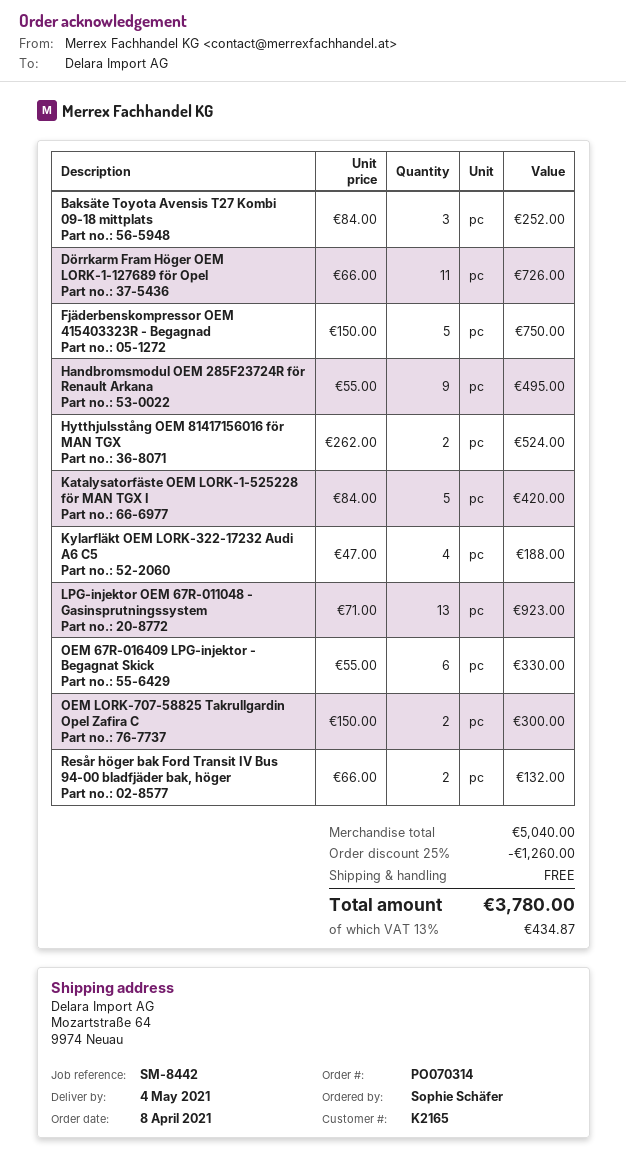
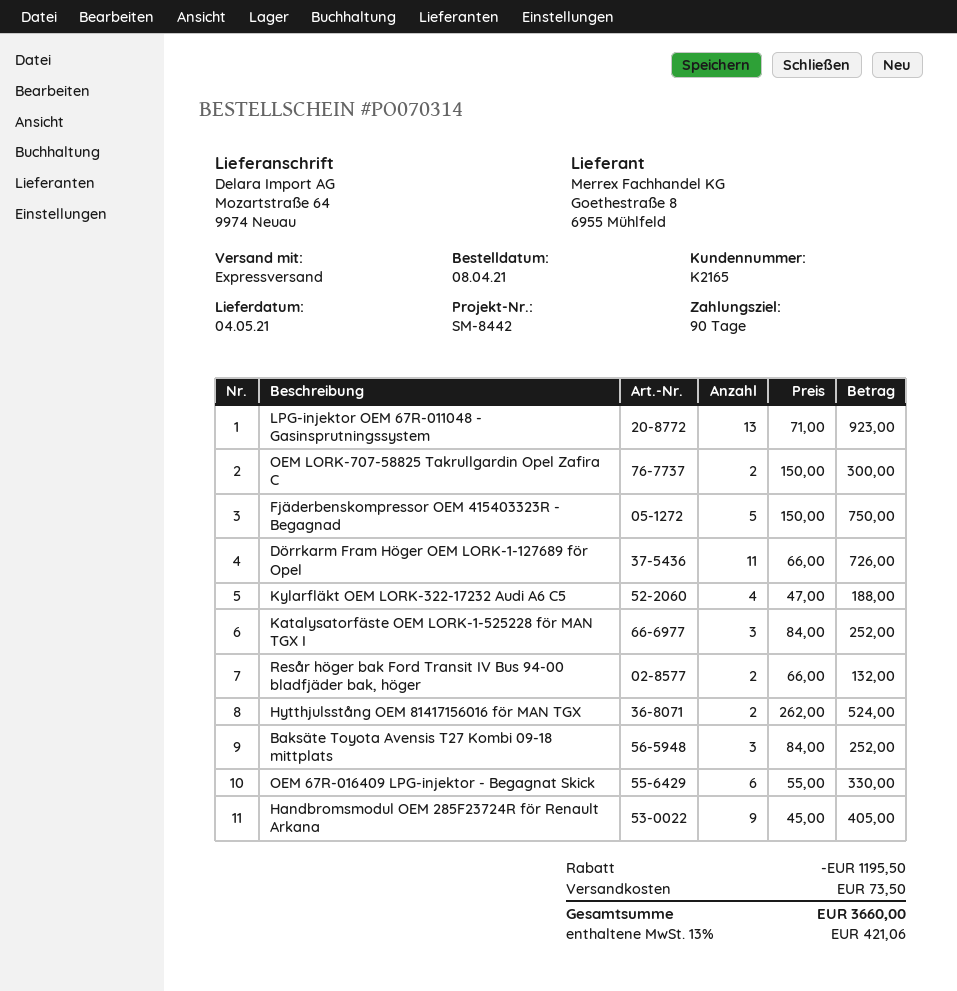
Handbromsmodul OEM 285F23724R för Renault Arkana: 9 x 55.00 = 495.00 -> 9 x 45.00 = 405.00
Katalysatorfäste OEM LORK-1-525228 för MAN TGX I: 5 x 84.00 = 420.00 -> 3 x 84.00 = 252.00
discount: 1260.00 -> 1195.50
shipping: 0.00 -> 73.50
tax: 13% = 434.87 -> 13% = 421.06
total: 3780.00 -> 3660.00

